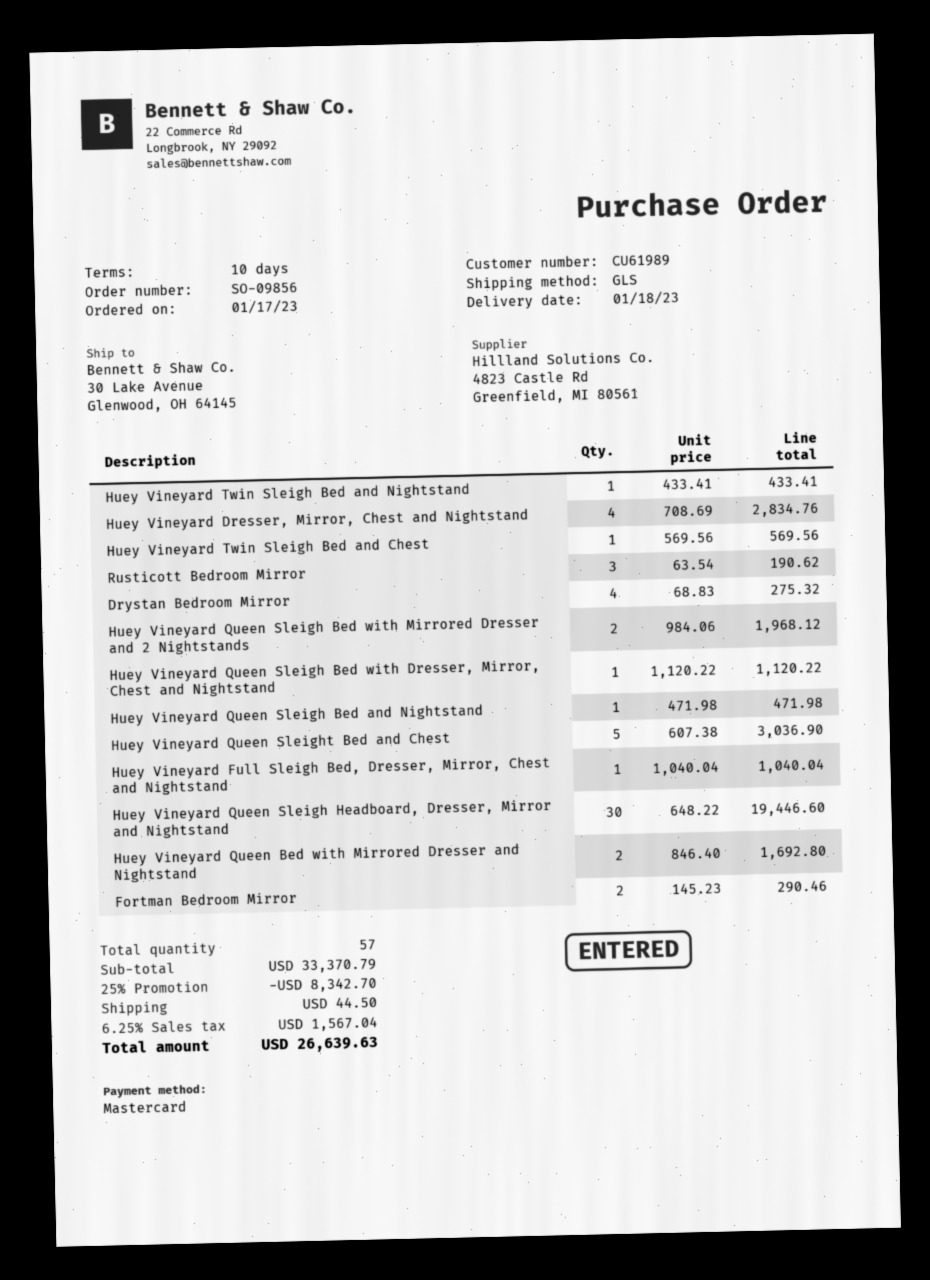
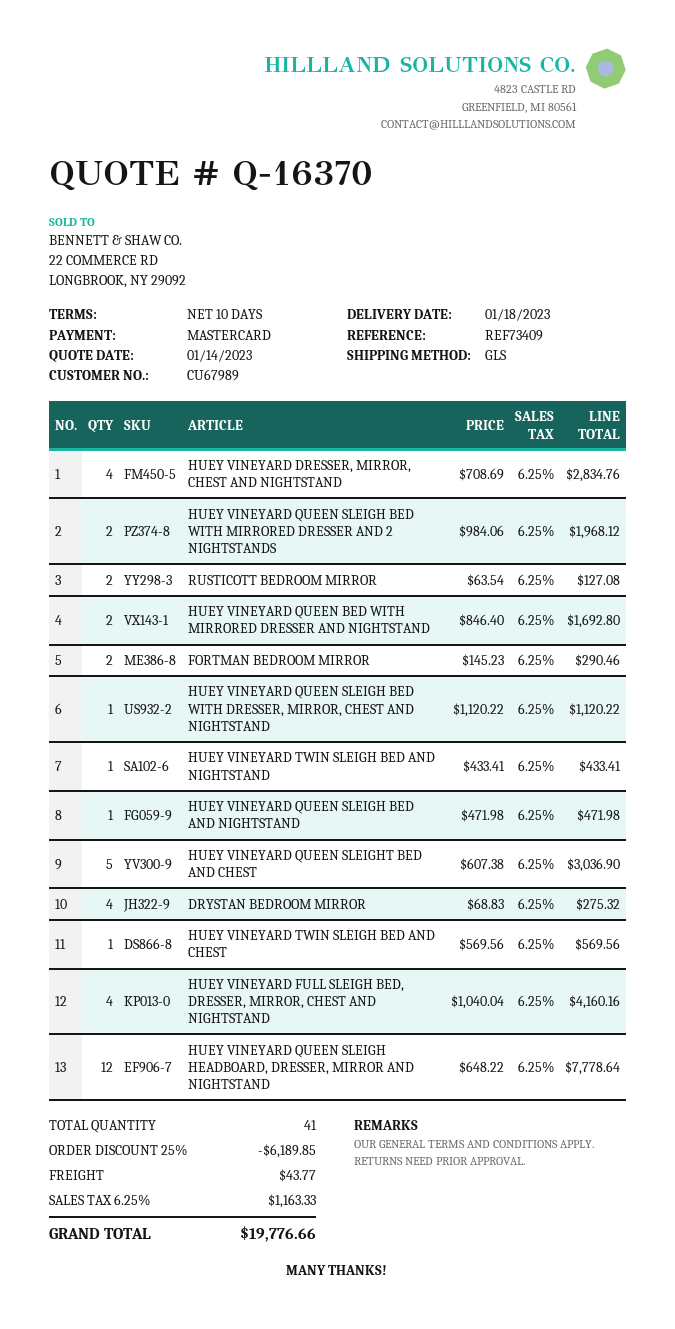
customer number: CU61989 -> CU67989
Rusticott Bedroom Mirror: 3 x 63.54 = 190.62 -> 2 x 63.54 = 127.08
Huey Vineyard Full Sleigh Bed, Dresser, Mirror, Chest and Nightstand: 1 x 1040.04 = 1040.04 -> 4 x 1040.04 = 4160.16
Huey Vineyard Queen Sleigh Headboard, Dresser, Mirror and Nightstand: 30 x 648.22 = 19446.60 -> 12 x 648.22 = 7778.64
total quantity: 57 -> 41
discount: 25% = 8342.70 -> 25% = 6189.85
shipping: 44.50 -> 43.77
tax: 6.25% = 1567.04 -> 6.25% = 1163.33
total: 26639.63 -> 19776.66

